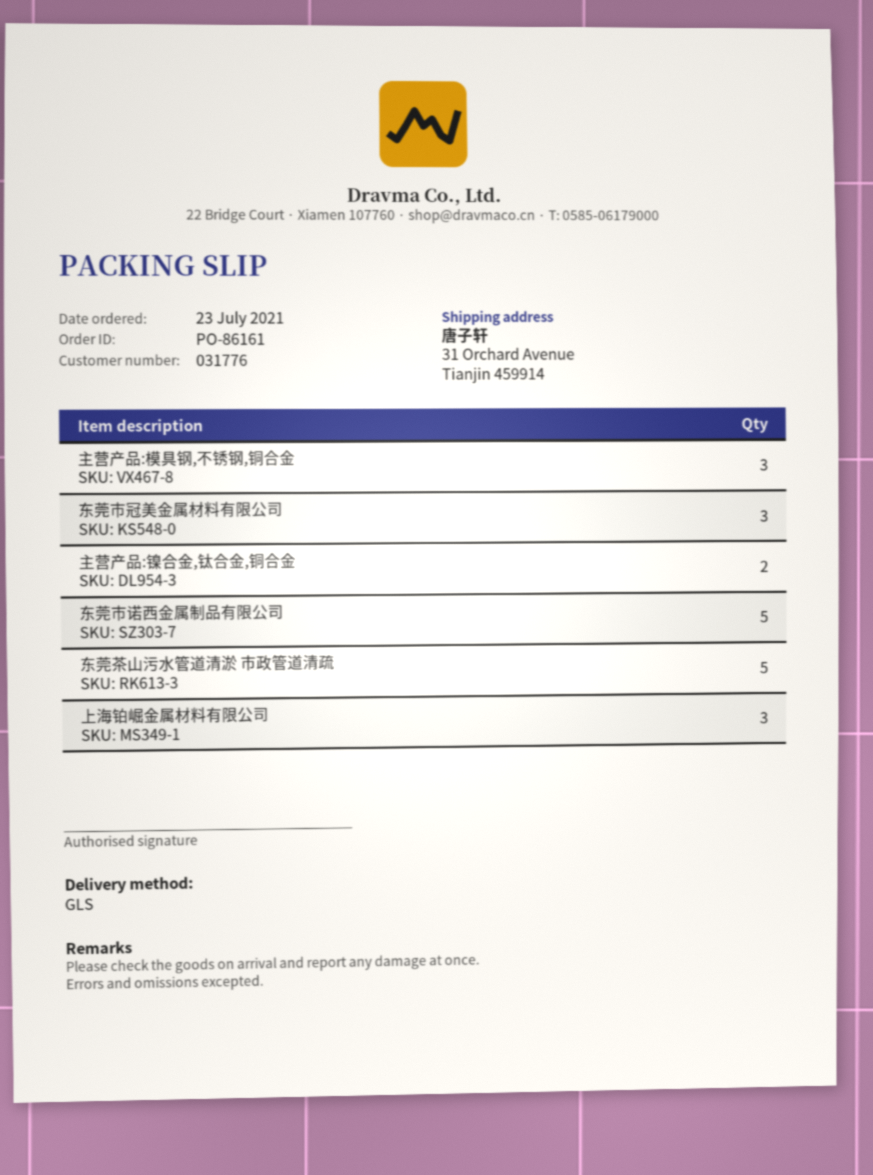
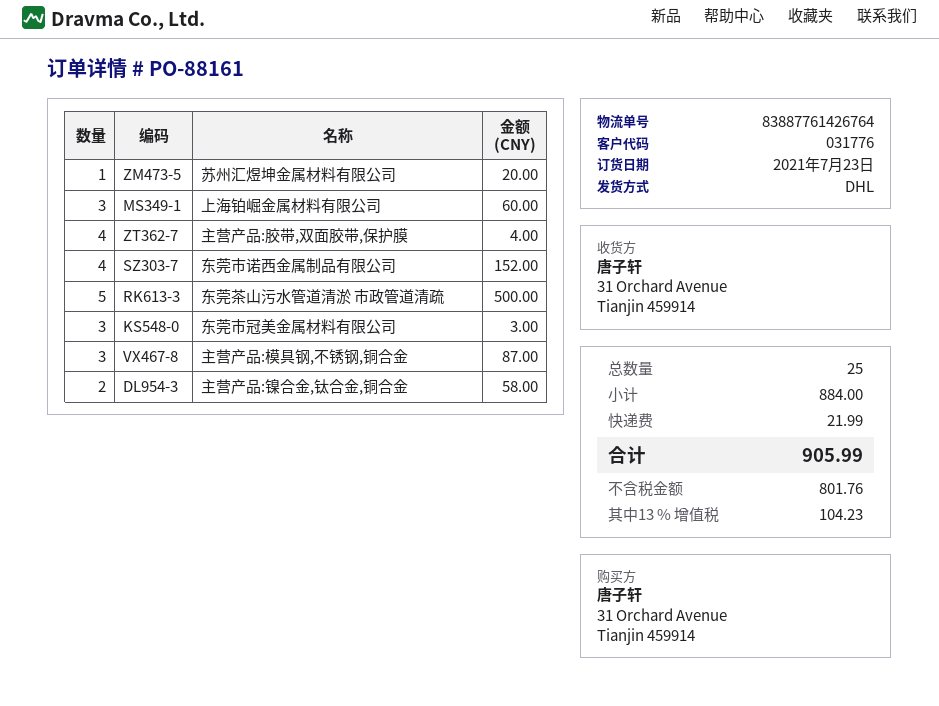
order number: PO-86161 -> PO-88161
shipping method: GLS -> DHL
东莞市诺西金属制品有限公司: 5 -> 4
苏州汇煜坤金属材料有限公司: none -> 1
主营产品:胶带,双面胶带,保护膜: none -> 4

